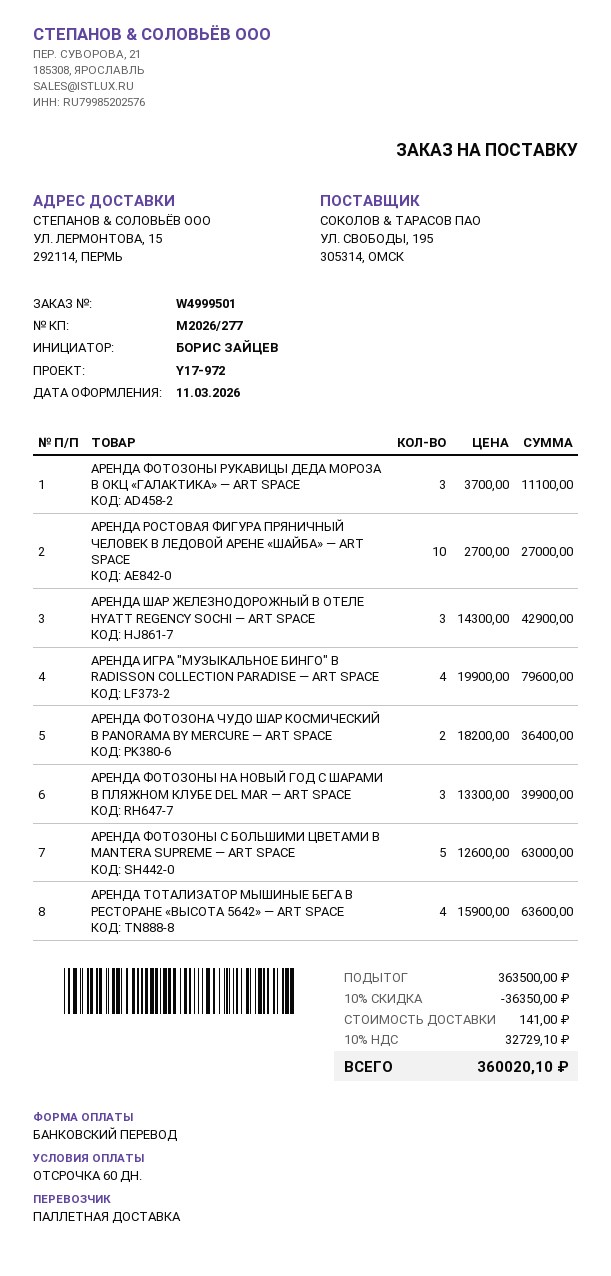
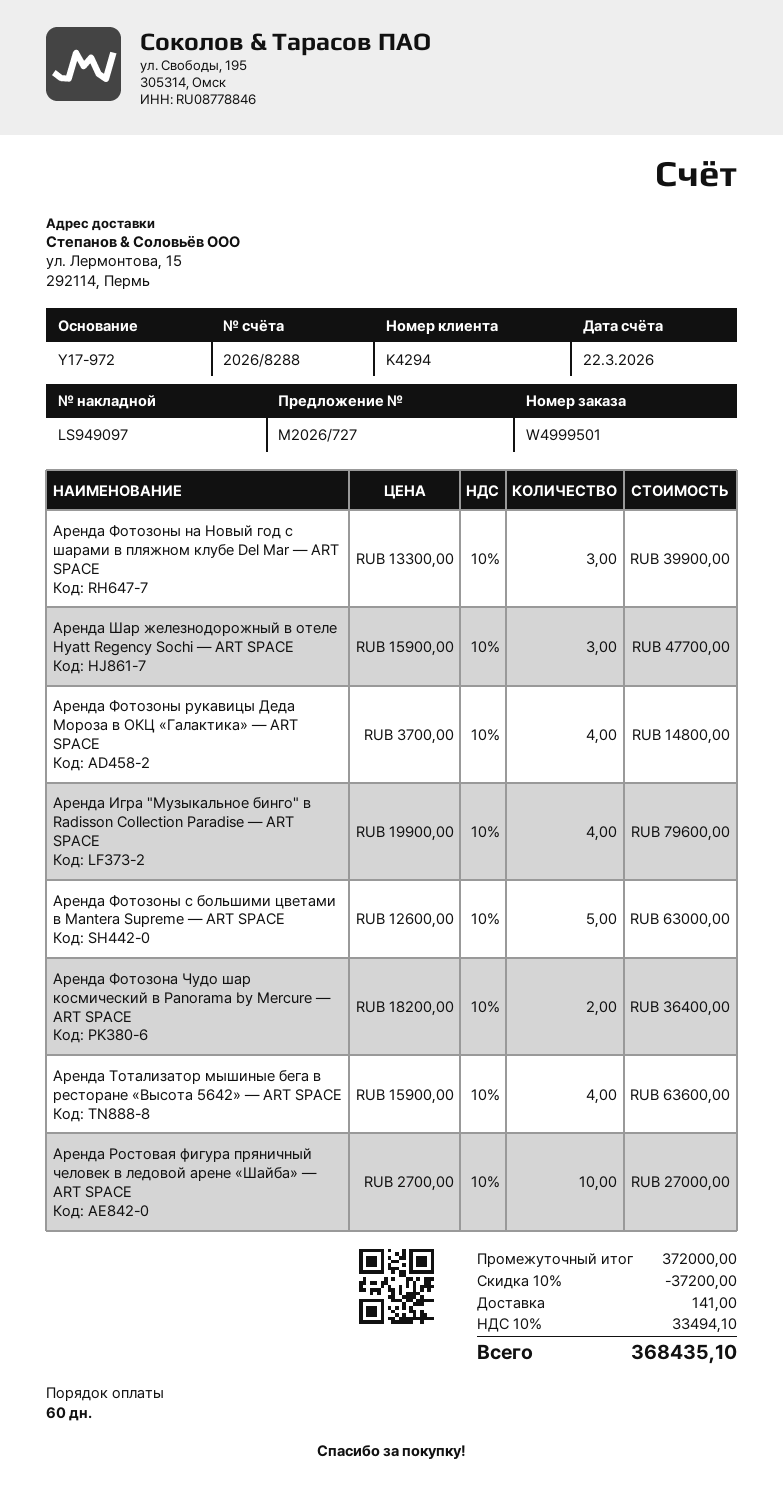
quote number: M2026/277 -> M2026/727
АРЕНДА ФОТОЗОНЫ РУКАВИЦЫ ДЕДА МОРОЗА В ОКЦ «ГАЛАКТИКА» — ART SPACE: 3 x 3700.00 = 11100.00 -> 4 x 3700.00 = 14800.00
АРЕНДА ШАР ЖЕЛЕЗНОДОРОЖНЫЙ В ОТЕЛЕ HYATT REGENCY SOCHI — ART SPACE: 3 x 14300.00 = 42900.00 -> 3 x 15900.00 = 47700.00
subtotal: 363500.00 -> 372000.00
discount: 10% = 36350.00 -> 10% = 37200.00
tax: 10% = 32729.10 -> 10% = 33494.10
total: 360020.10 -> 368435.10

